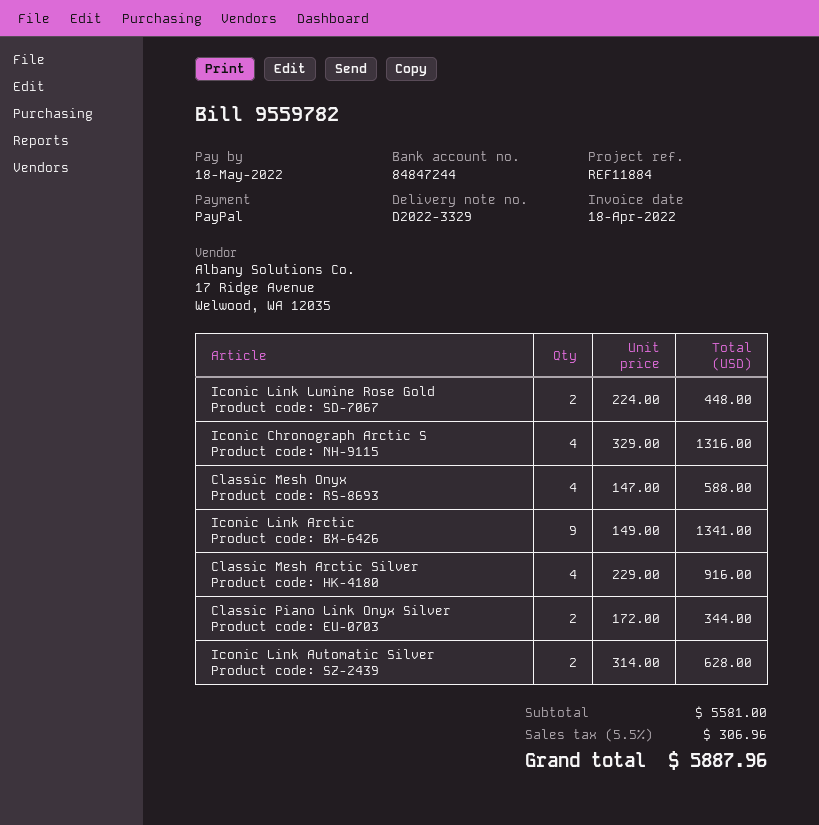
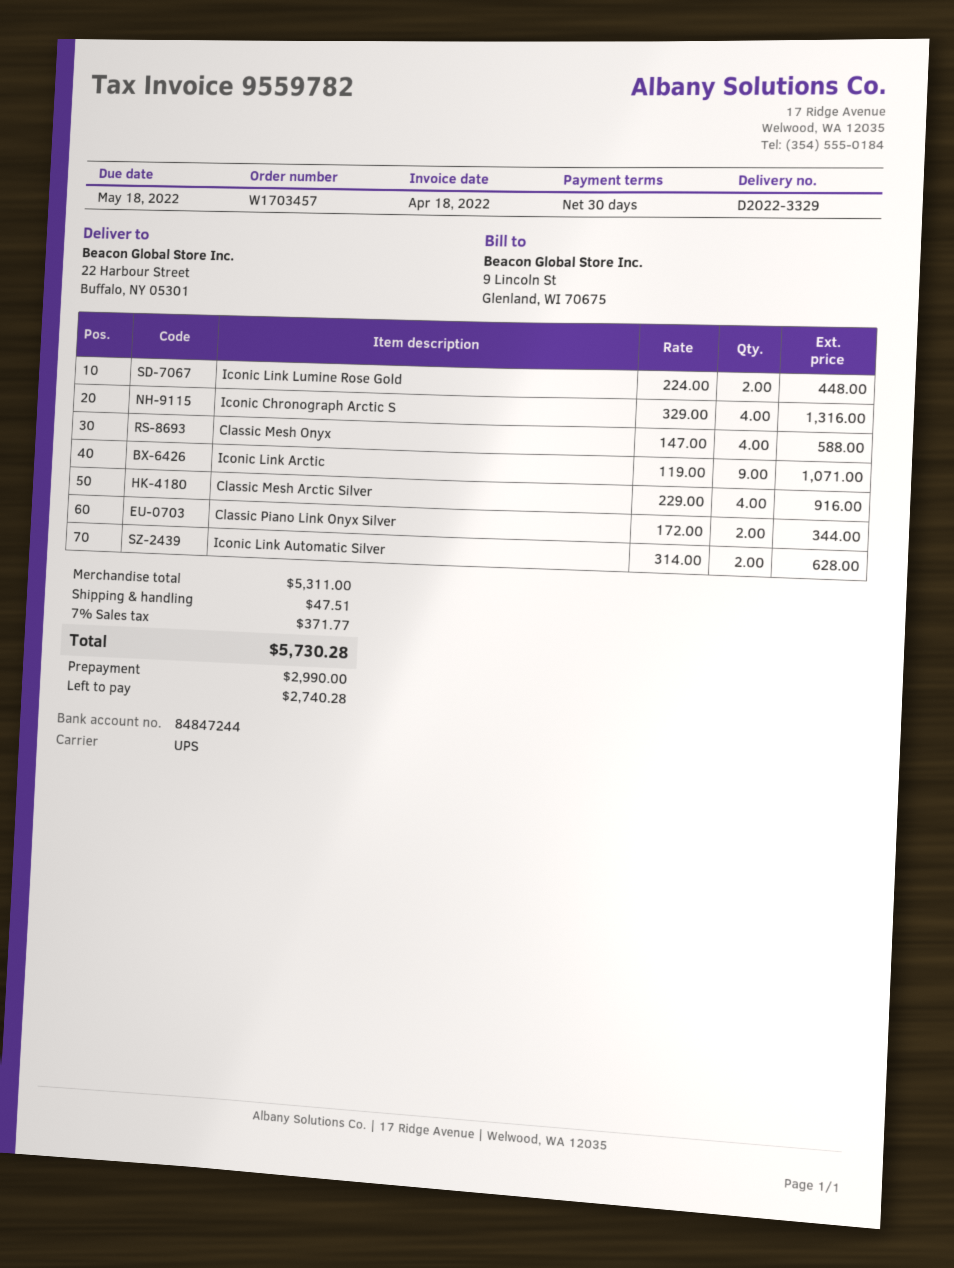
Iconic Link Arctic: 9 x 149.00 = 1341.00 -> 9 x 119.00 = 1071.00
subtotal: 5581.00 -> 5311.00
shipping: none -> 47.51
tax: 5.5% = 306.96 -> 7% = 371.77
total: 5887.96 -> 5730.28

